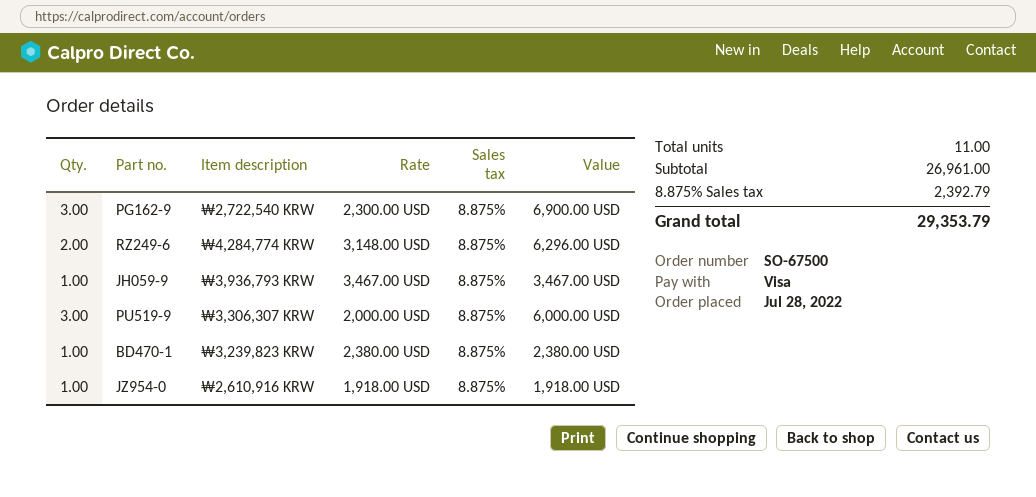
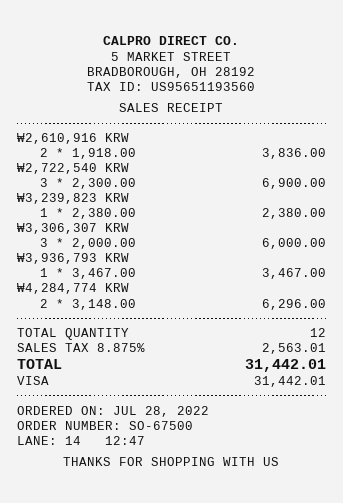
₩2,610,916 KRW: 1 x 1918.00 = 1918.00 -> 2 x 1918.00 = 3836.00
total quantity: 11 -> 12
tax: 8.875% = 2392.79 -> 8.875% = 2563.01
total: 29353.79 -> 31442.01

